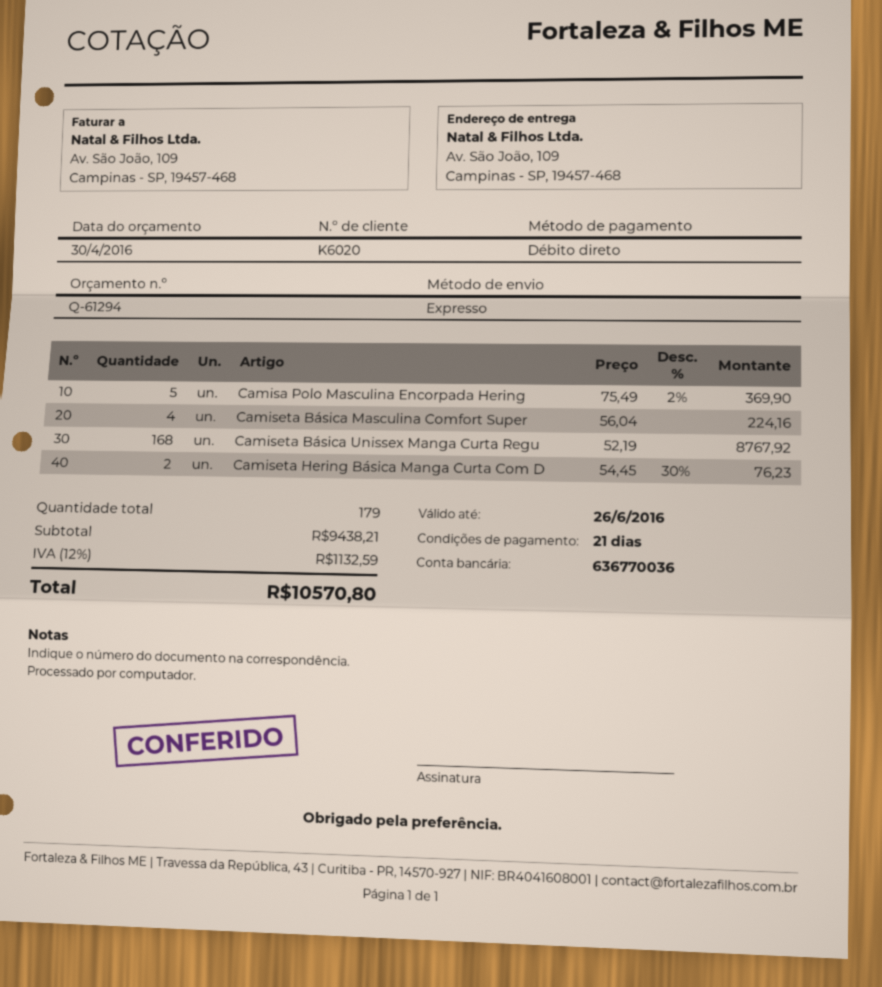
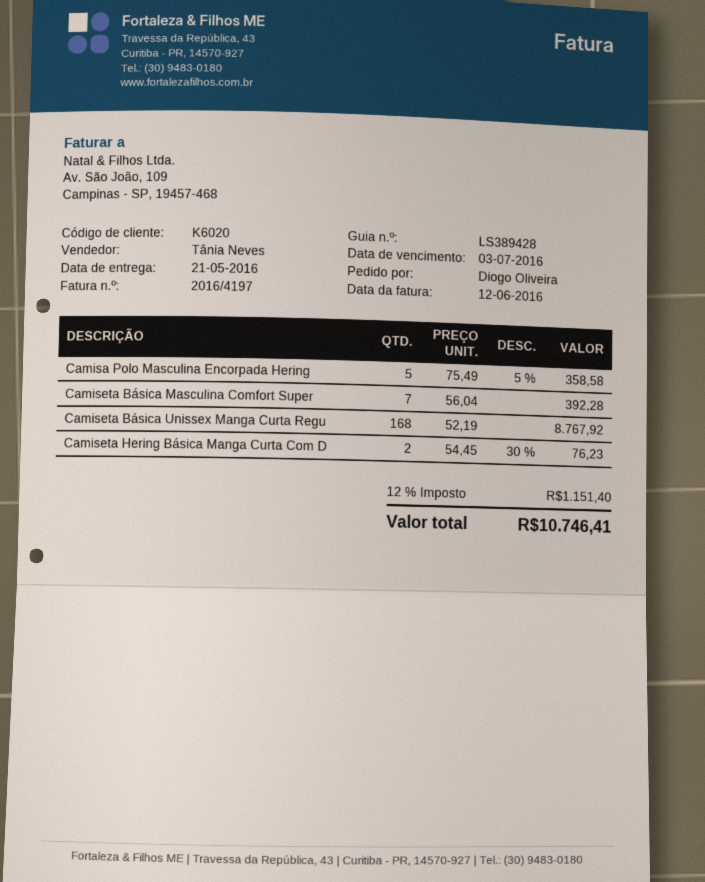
Camisa Polo Masculina Encorpada Hering: 5 x 75.49 - 2% = 369.90 -> 5 x 75.49 - 5% = 358.58
Camiseta Básica Masculina Comfort Super: 4 x 56.04 = 224.16 -> 7 x 56.04 = 392.28
tax: 12% = 1132.59 -> 12% = 1151.40
total: 10570.80 -> 10746.41

